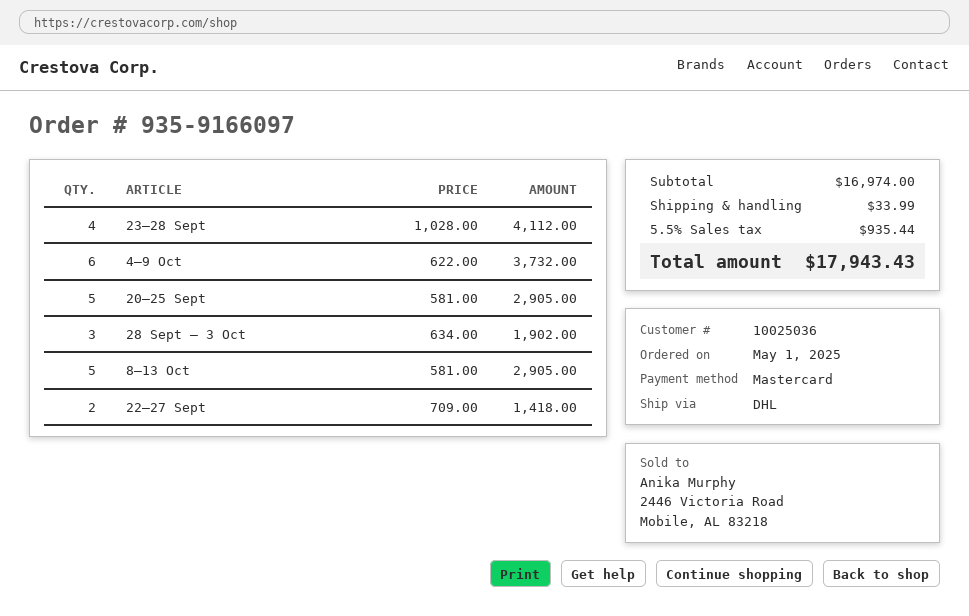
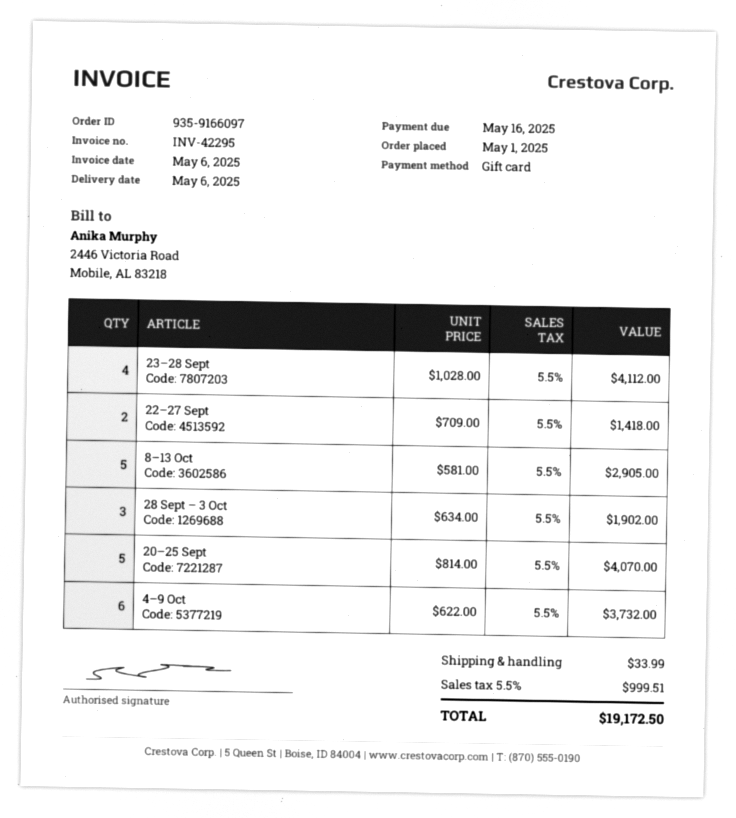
payment method: Mastercard -> gift card
20–25 Sept: 5 x 581.00 = 2905.00 -> 5 x 814.00 = 4070.00
tax: 5.5% = 935.44 -> 5.5% = 999.51
total: 17943.43 -> 19172.50

